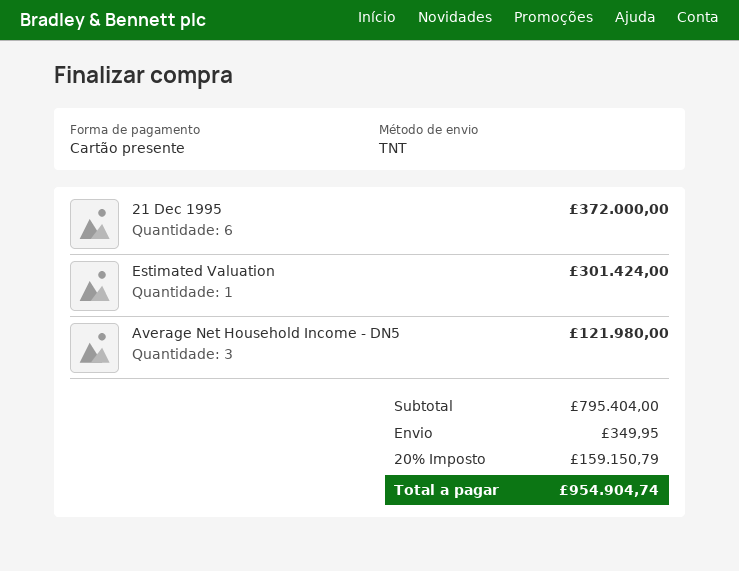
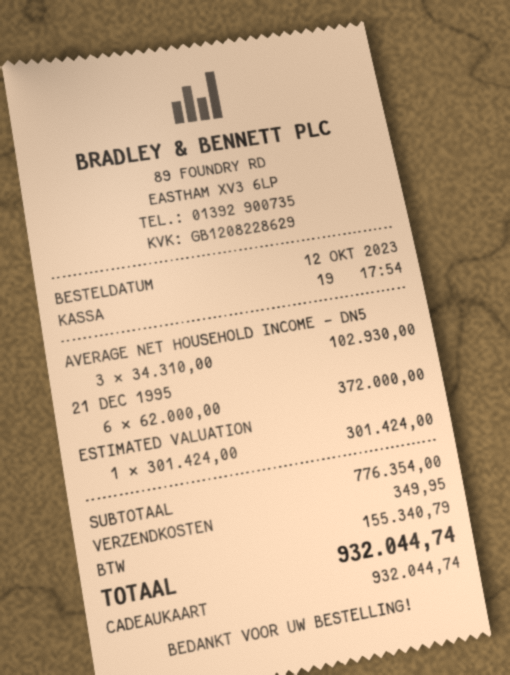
Average Net Household Income - DN5: 3 for 121980.00 -> 3 for 102930.00
subtotal: 795404.00 -> 776354.00
tax: 159150.79 -> 155340.79
total: 954904.74 -> 932044.74

